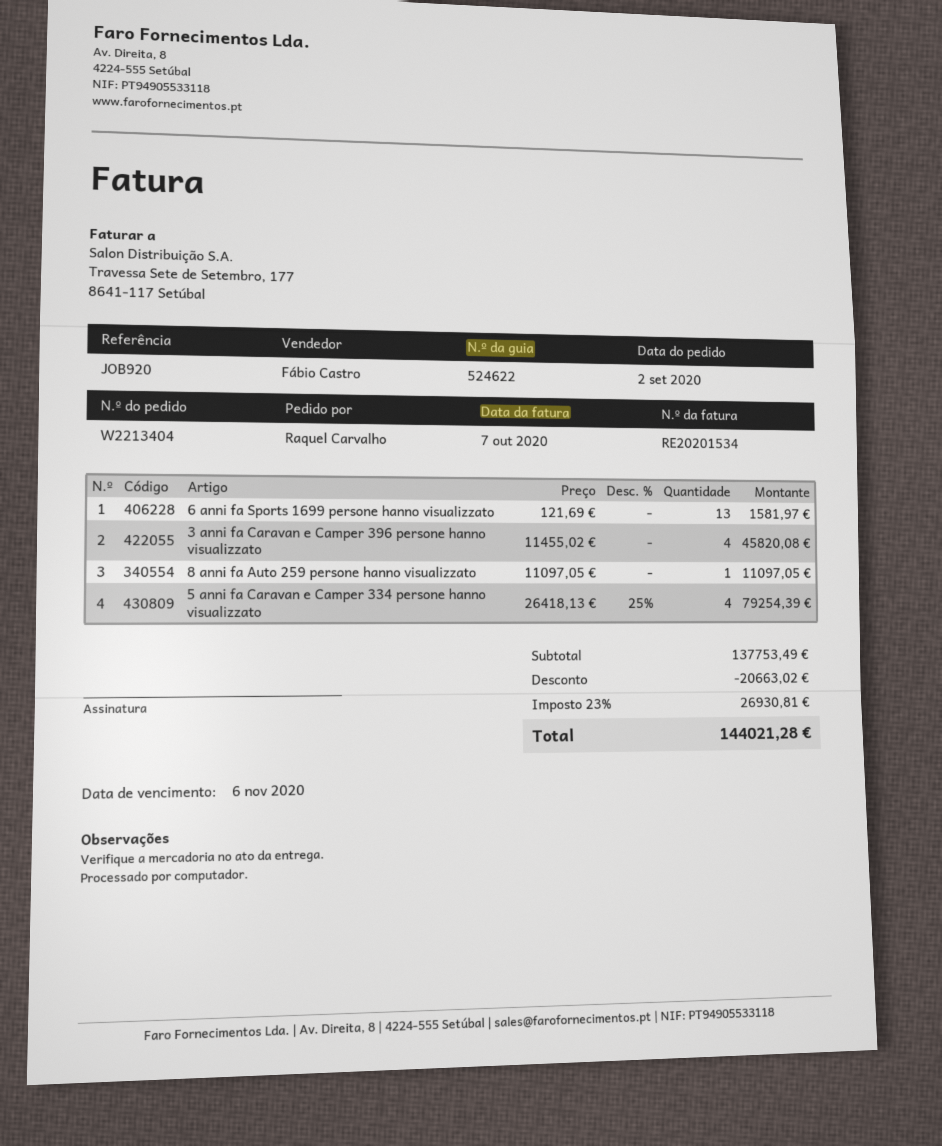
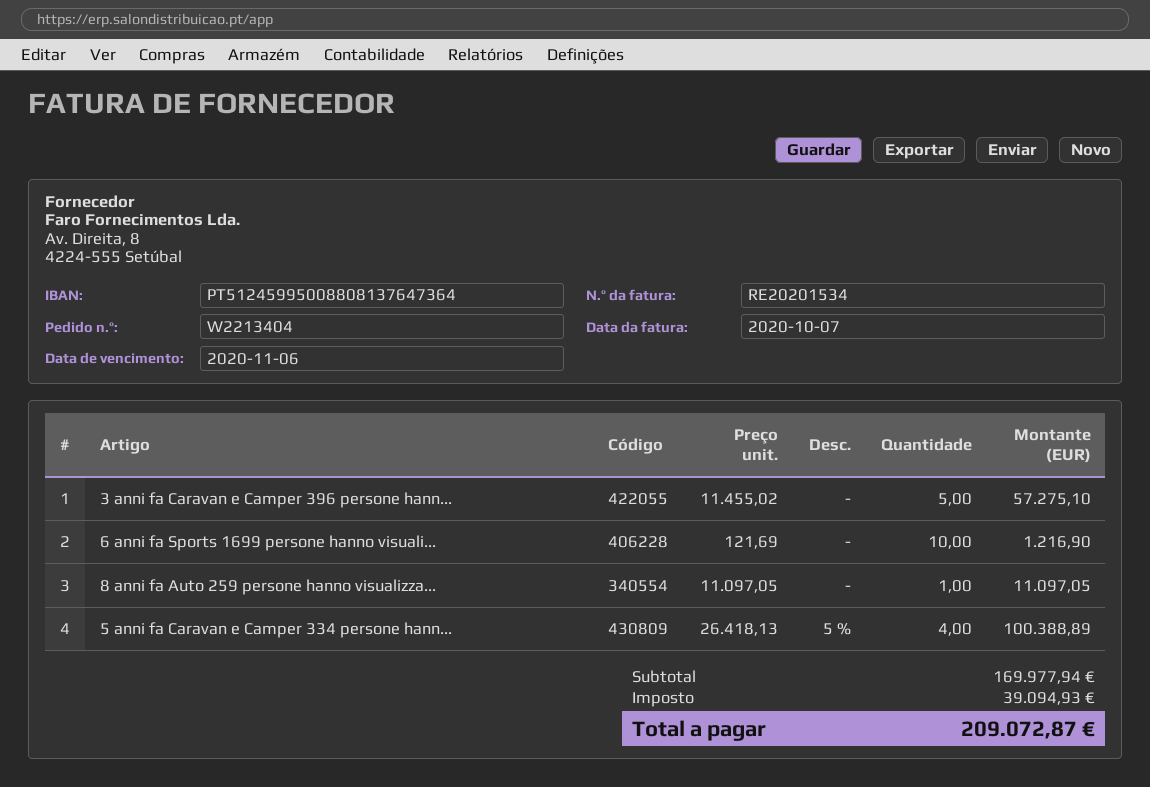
6 anni fa Sports 1699 persone hanno visualizzato: 13 x 121.69 = 1581.97 -> 10 x 121.69 = 1216.90
3 anni fa Caravan e Camper 396 persone hanno visualizzato: 4 x 11455.02 = 45820.08 -> 5 x 11455.02 = 57275.10
5 anni fa Caravan e Camper 334 persone hanno visualizzato: 4 x 26418.13 - 25% = 79254.39 -> 4 x 26418.13 - 5% = 100388.89
subtotal: 137753.49 -> 169977.94
discount: 20663.02 -> none
tax: 26930.81 -> 39094.93
total: 144021.28 -> 209072.87

